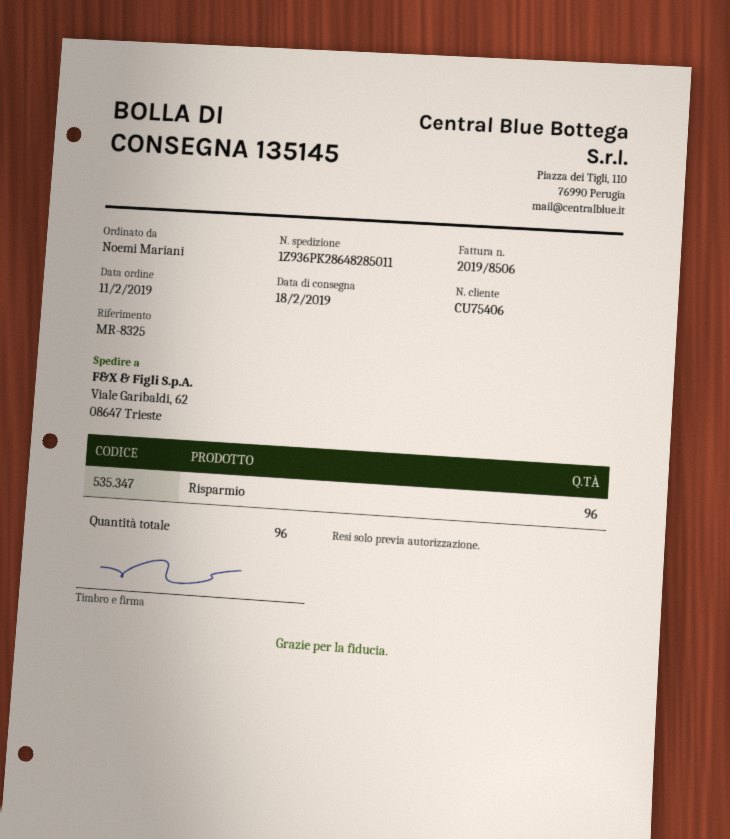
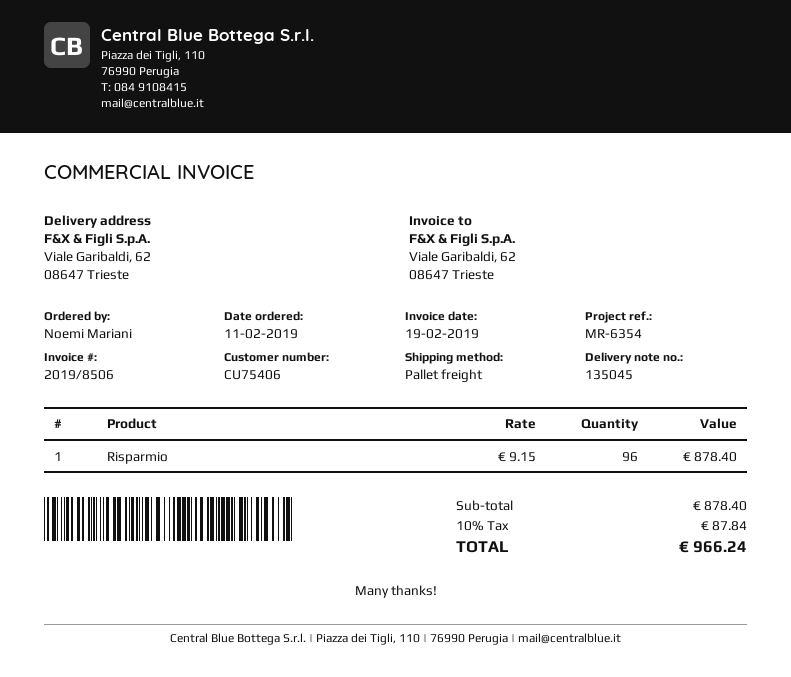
delivery note number: 135145 -> 135045
reference: MR-8325 -> MR-6354

